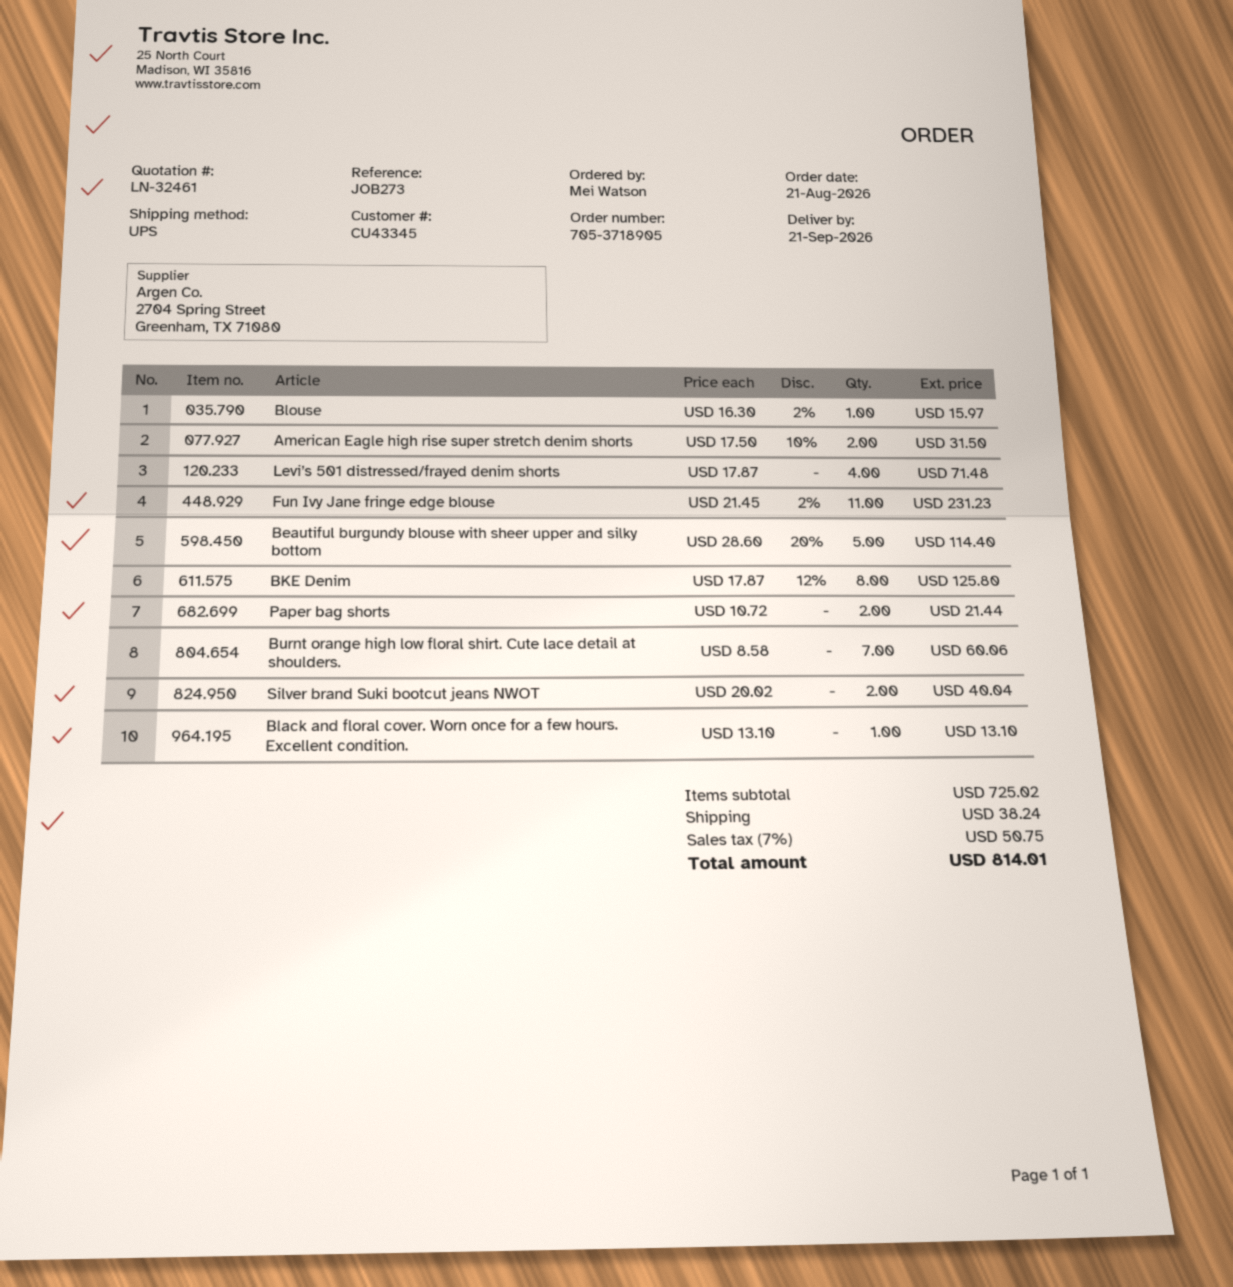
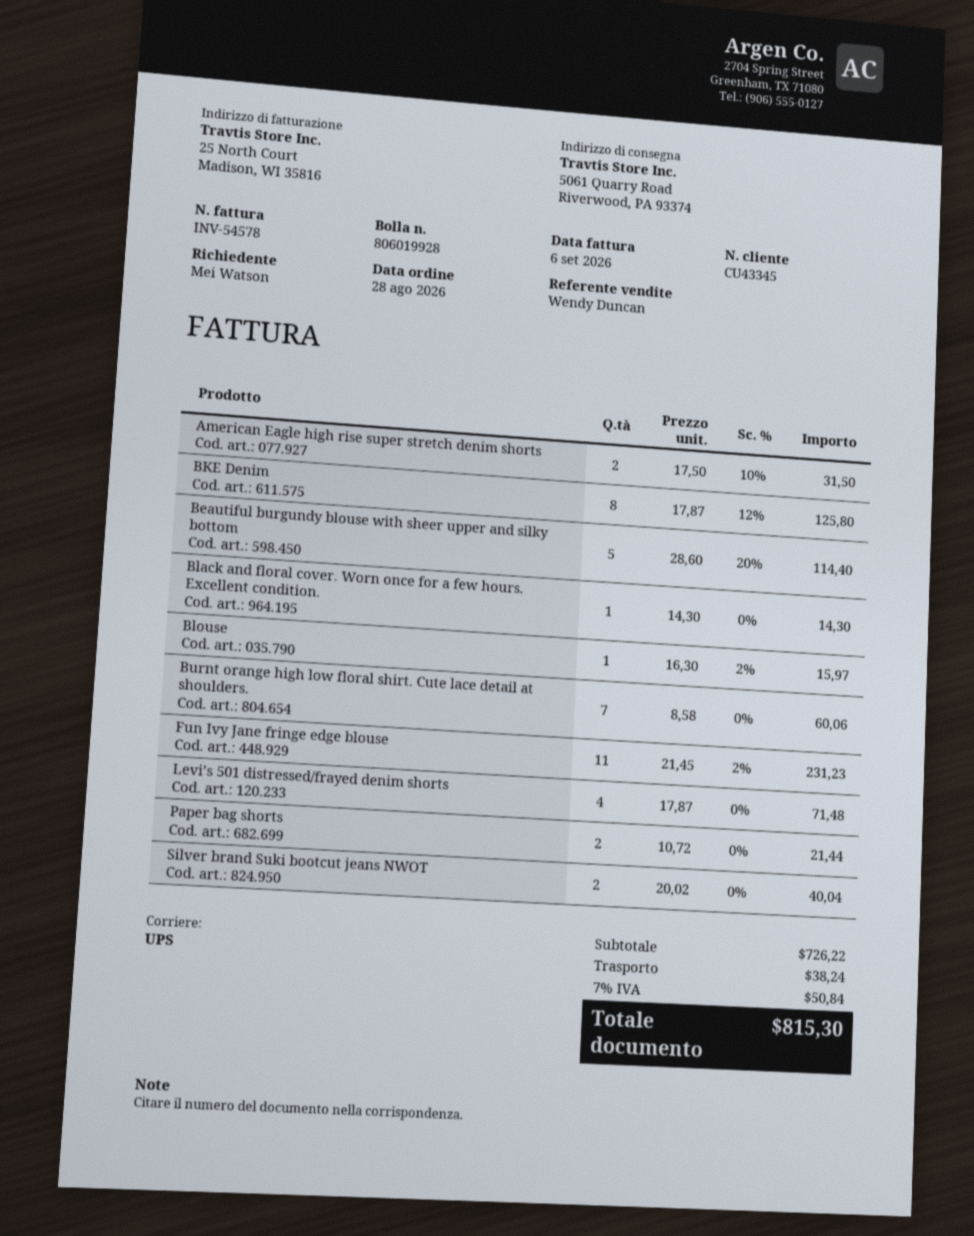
order date: 2026-08-21 -> 2026-08-28
Black and floral cover. Worn once for a few hours. Excellent condition.: 1 x 13.10 = 13.10 -> 1 x 14.30 = 14.30
subtotal: 725.02 -> 726.22
tax: 7% = 50.75 -> 7% = 50.84
total: 814.01 -> 815.30

